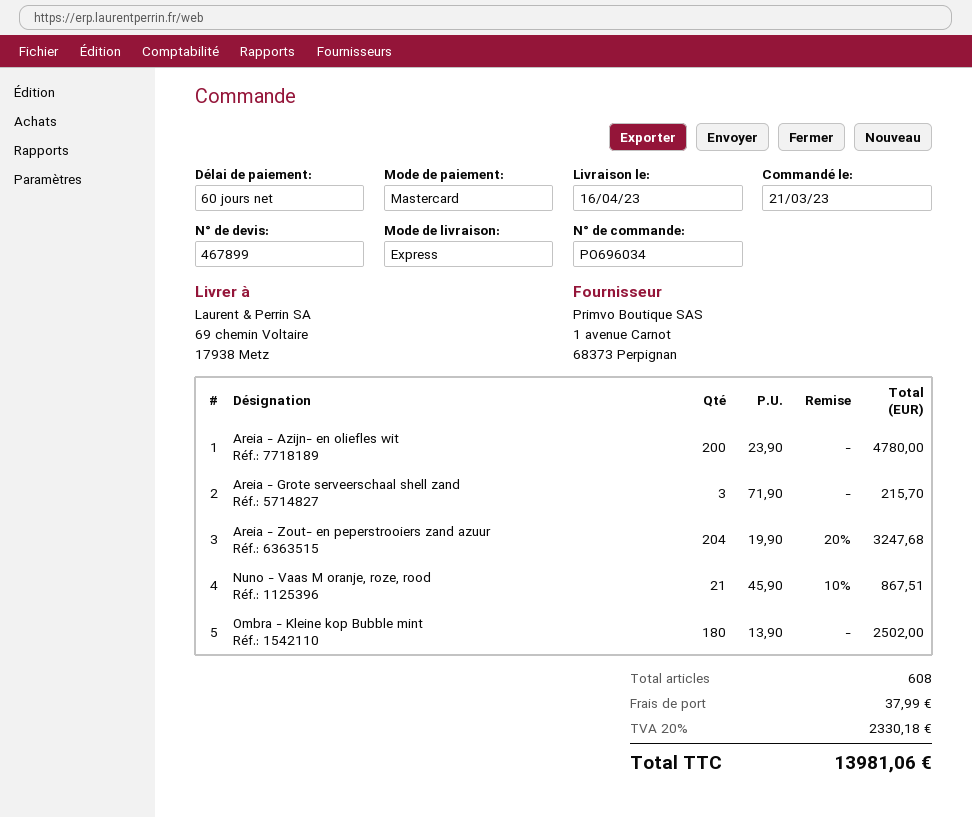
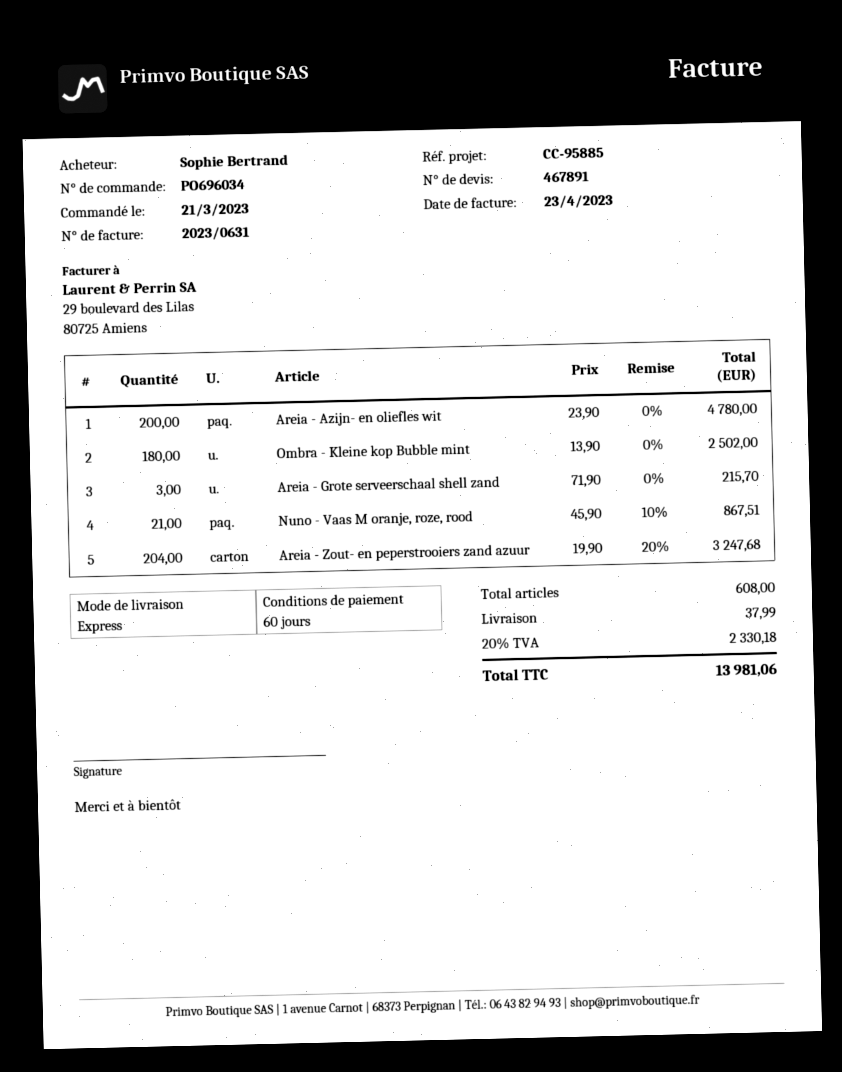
quote number: 467899 -> 467891

